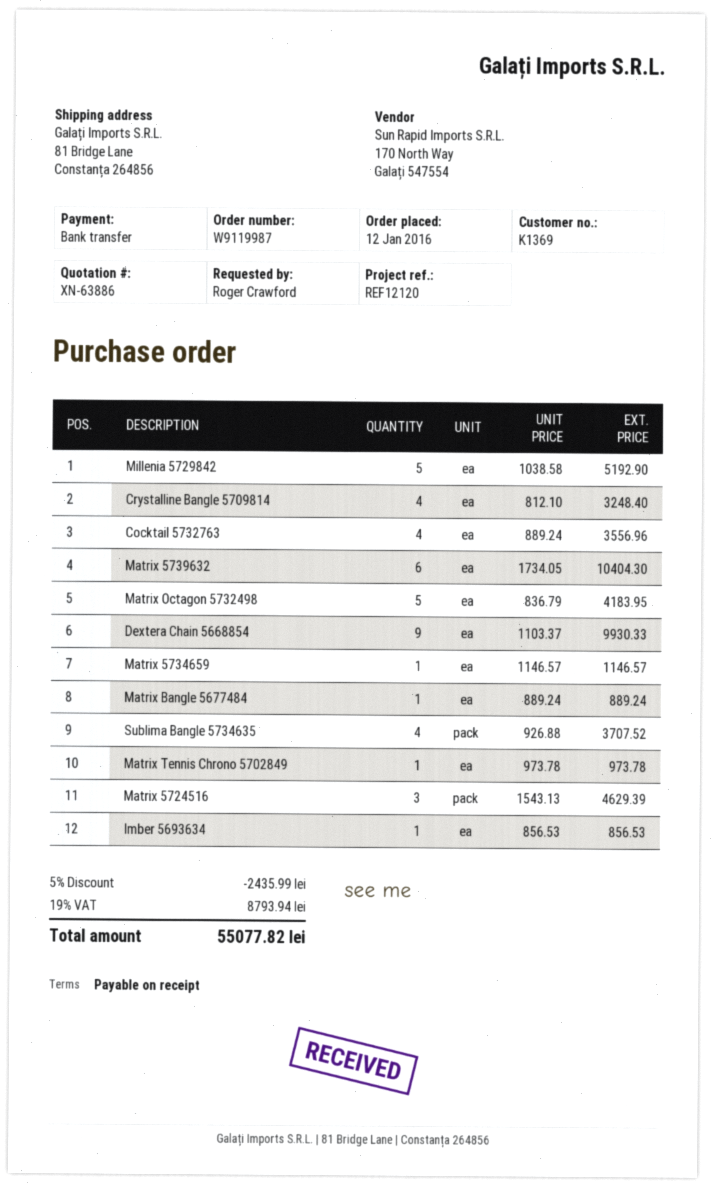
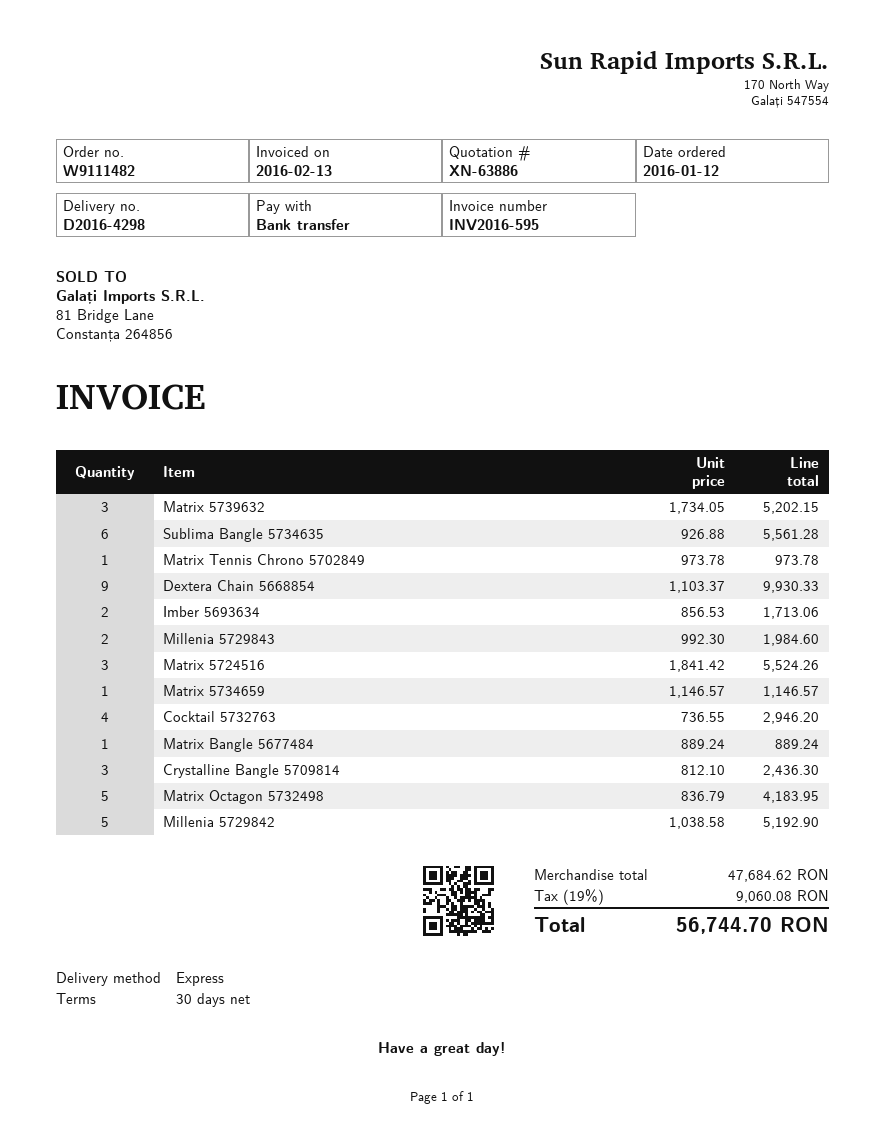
order number: W9119987 -> W9111482
payment terms: on receipt -> 30 days
Crystalline Bangle 5709814: 4 x 812.10 = 3248.40 -> 3 x 812.10 = 2436.30
Cocktail 5732763: 4 x 889.24 = 3556.96 -> 4 x 736.55 = 2946.20
Matrix 5739632: 6 x 1734.05 = 10404.30 -> 3 x 1734.05 = 5202.15
Sublima Bangle 5734635: 4 x 926.88 = 3707.52 -> 6 x 926.88 = 5561.28
Matrix 5724516: 3 x 1543.13 = 4629.39 -> 3 x 1841.42 = 5524.26
Imber 5693634: 1 x 856.53 = 856.53 -> 2 x 856.53 = 1713.06
Millenia 5729843: none -> 2 x 992.30 = 1984.60
discount: 5% = 2435.99 -> none
tax: 19% = 8793.94 -> 19% = 9060.08
total: 55077.82 -> 56744.70

